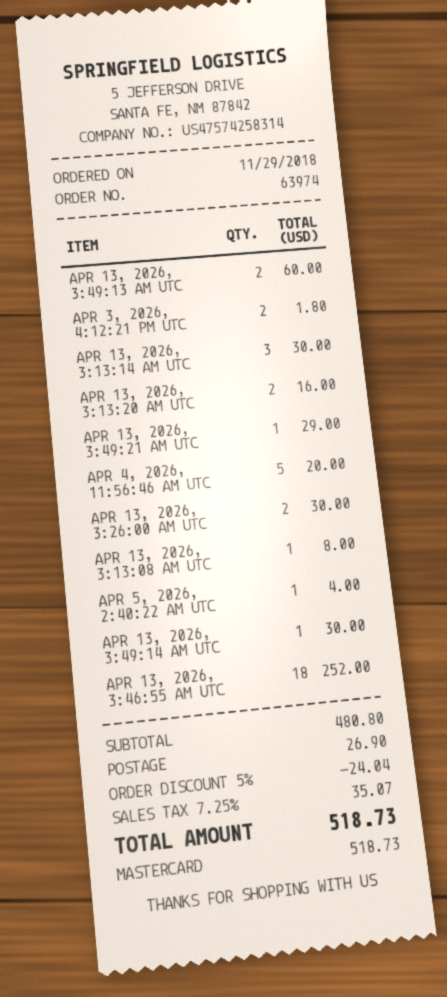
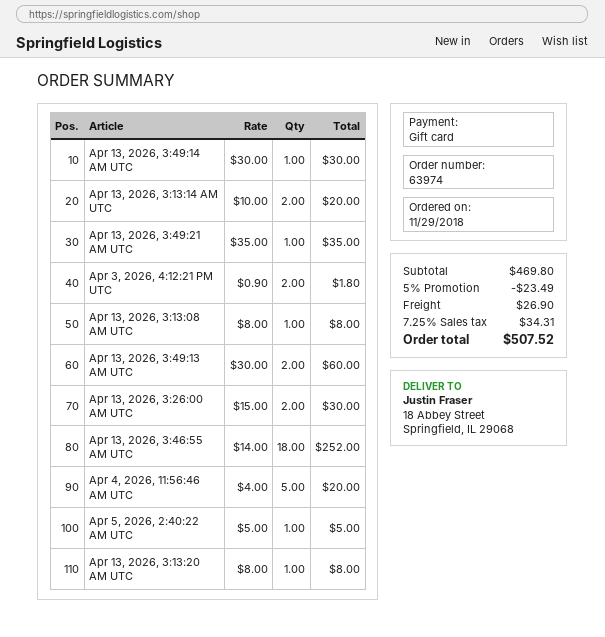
payment method: Mastercard -> gift card
APR 13, 2026, 3:13:14 AM UTC: 3 for 30.00 -> 2 for 20.00
APR 13, 2026, 3:13:20 AM UTC: 2 for 16.00 -> 1 for 8.00
APR 13, 2026, 3:49:21 AM UTC: 1 for 29.00 -> 1 for 35.00
APR 5, 2026, 2:40:22 AM UTC: 1 for 4.00 -> 1 for 5.00
subtotal: 480.80 -> 469.80
discount: 5% = 24.04 -> 5% = 23.49
tax: 7.25% = 35.07 -> 7.25% = 34.31
total: 518.73 -> 507.52

